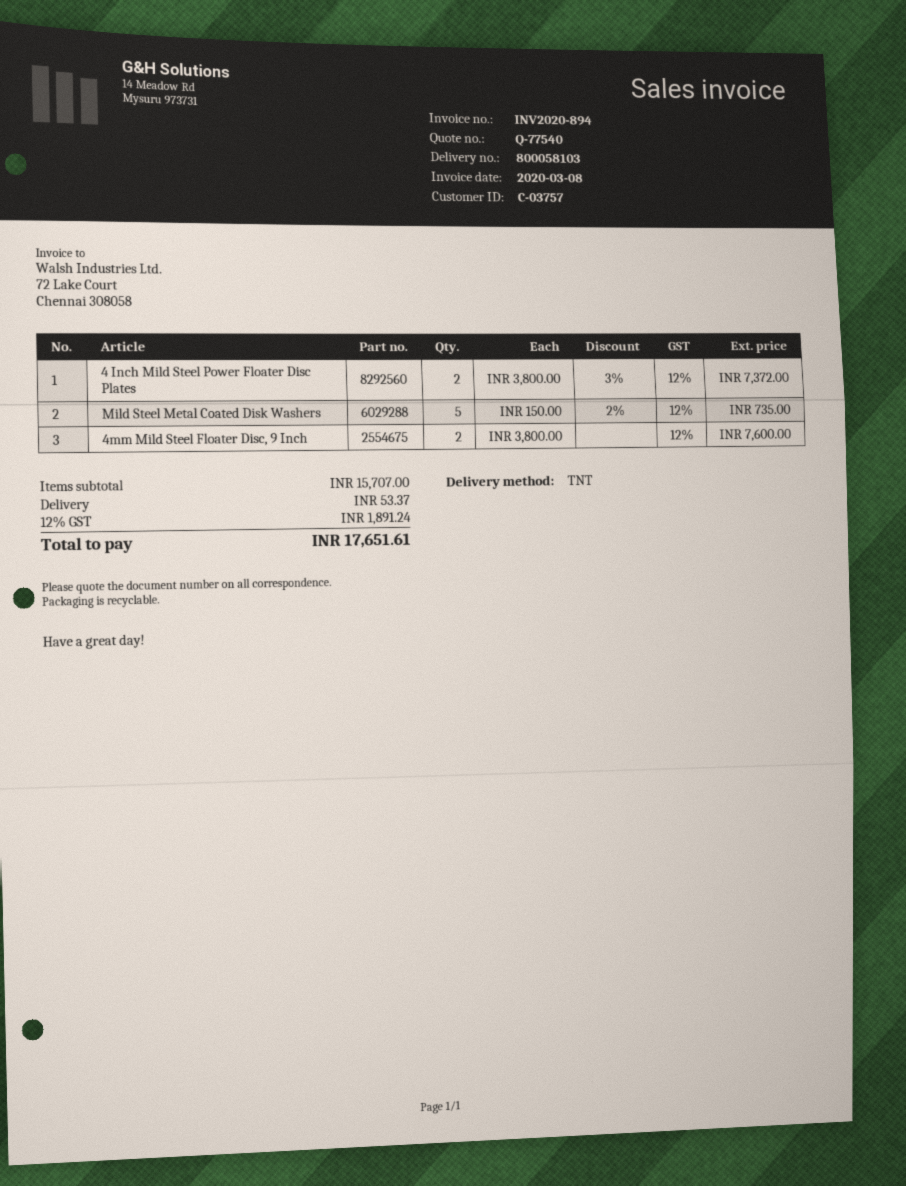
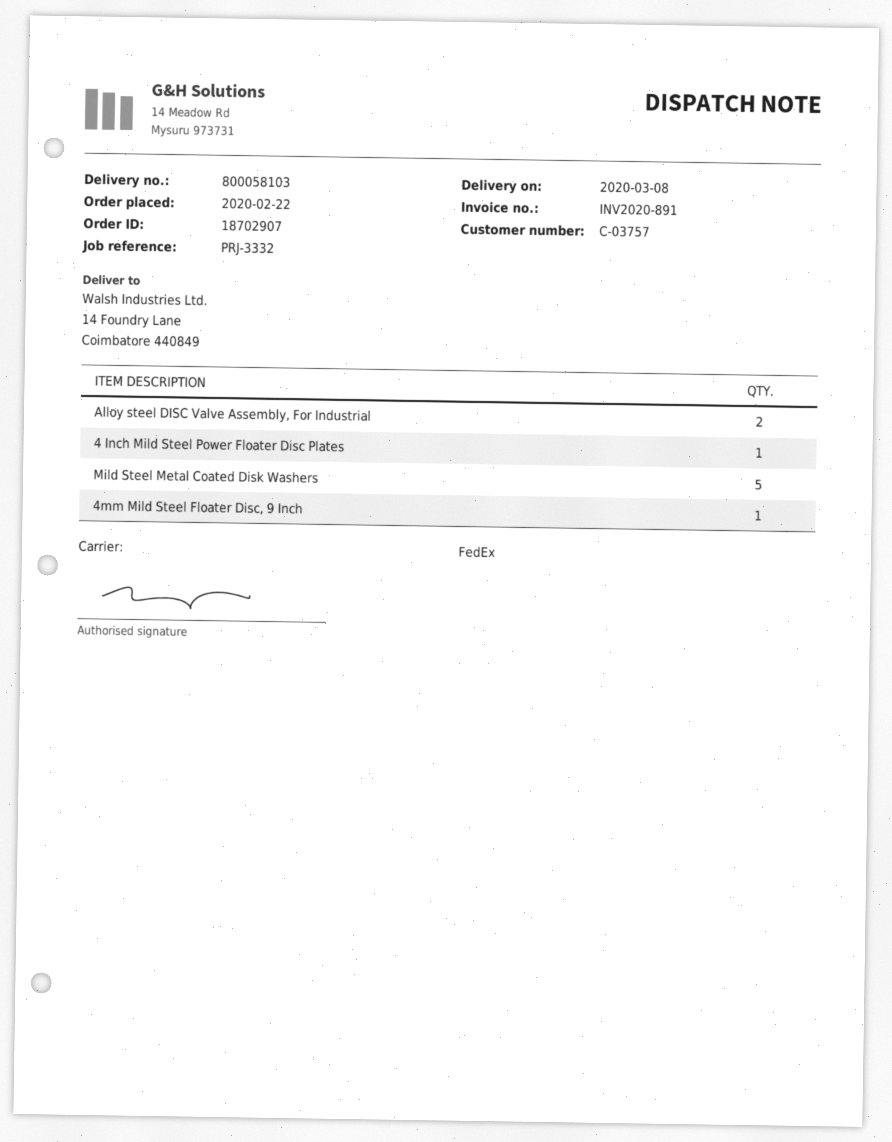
invoice number: INV2020-894 -> INV2020-891
shipping method: TNT -> FedEx
4 Inch Mild Steel Power Floater Disc Plates: 2 -> 1
4mm Mild Steel Floater Disc, 9 Inch: 2 -> 1
Alloy steel DISC Valve Assembly, For Industrial: none -> 2

